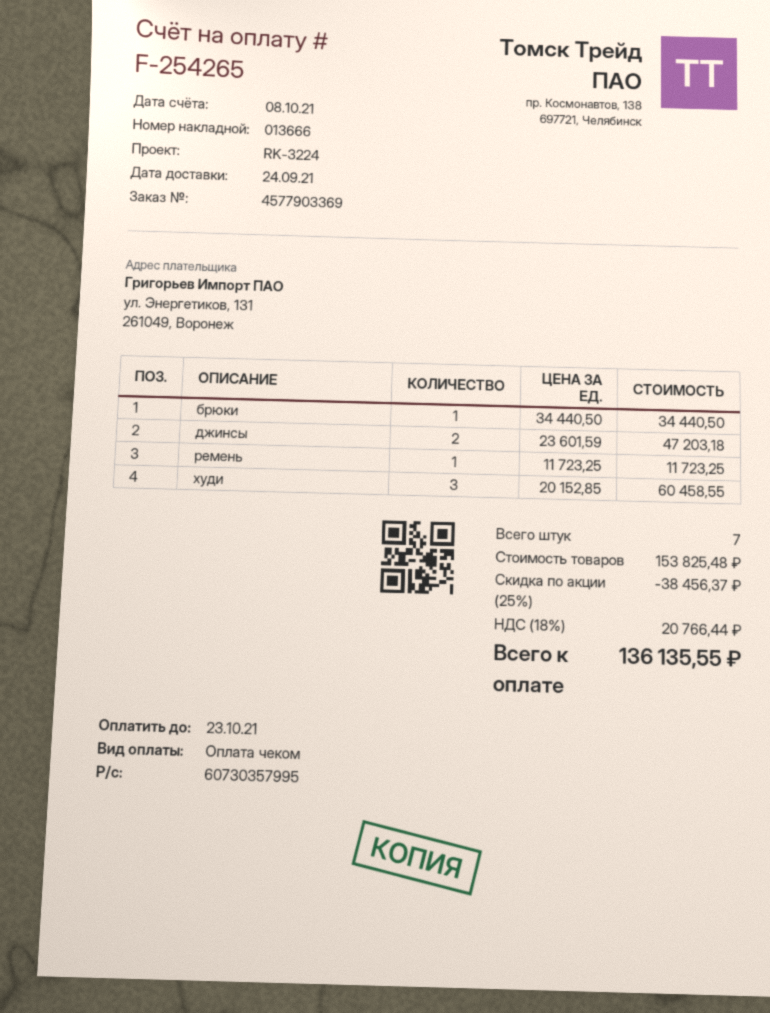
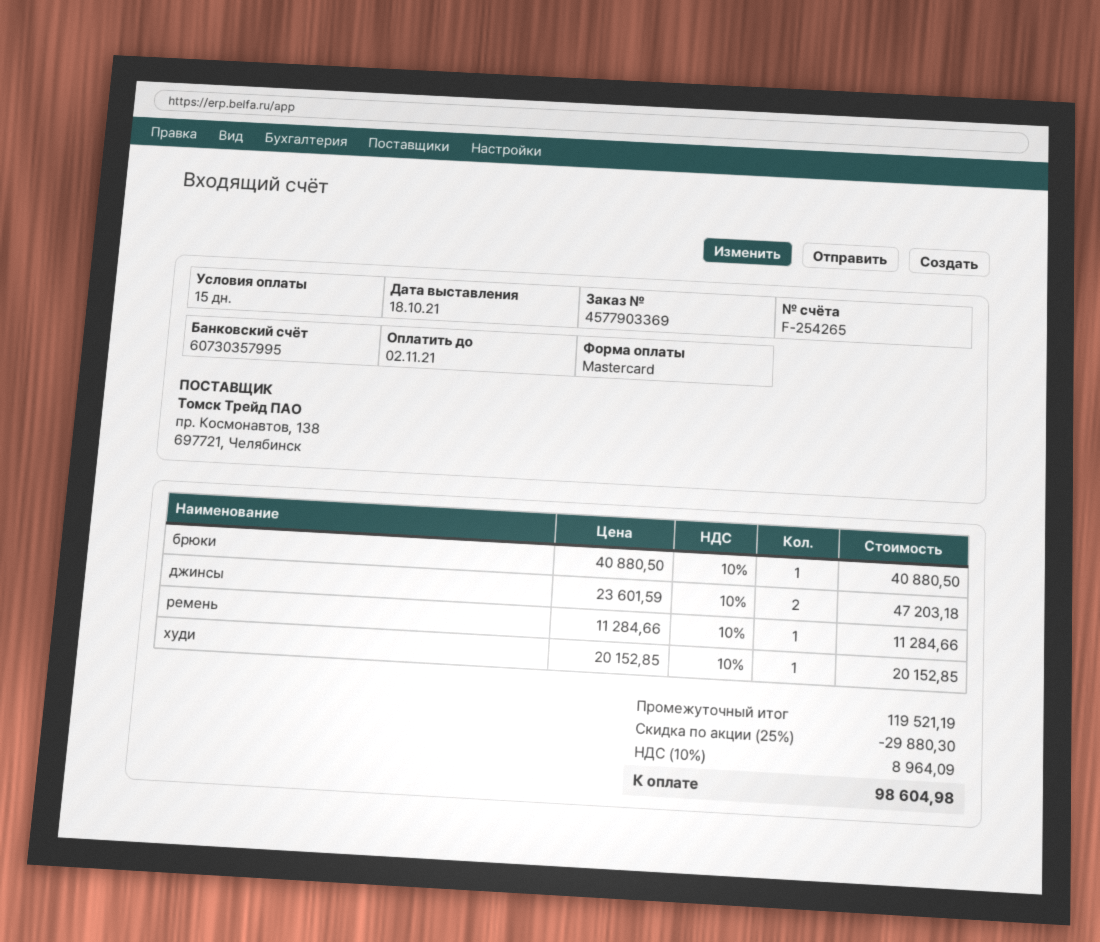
invoice date: 2021-10-08 -> 2021-10-18
due date: 2021-10-23 -> 2021-11-02
payment method: cheque -> Mastercard
брюки: 1 x 34440.50 = 34440.50 -> 1 x 40880.50 = 40880.50
ремень: 1 x 11723.25 = 11723.25 -> 1 x 11284.66 = 11284.66
худи: 3 x 20152.85 = 60458.55 -> 1 x 20152.85 = 20152.85
subtotal: 153825.48 -> 119521.19
discount: 25% = 38456.37 -> 25% = 29880.30
tax: 18% = 20766.44 -> 10% = 8964.09
total: 136135.55 -> 98604.98

